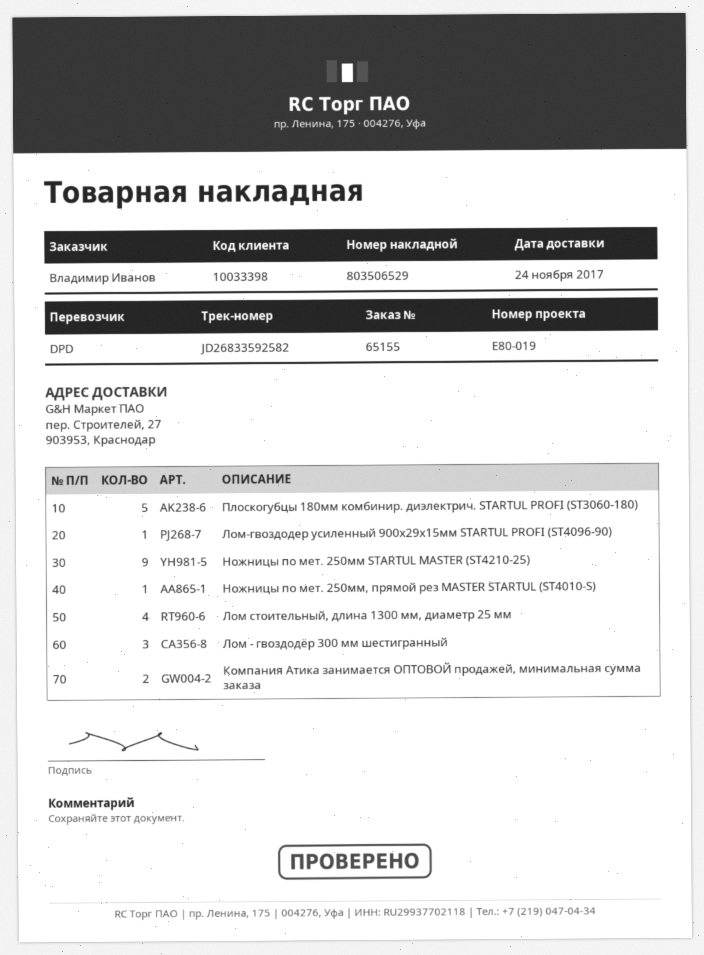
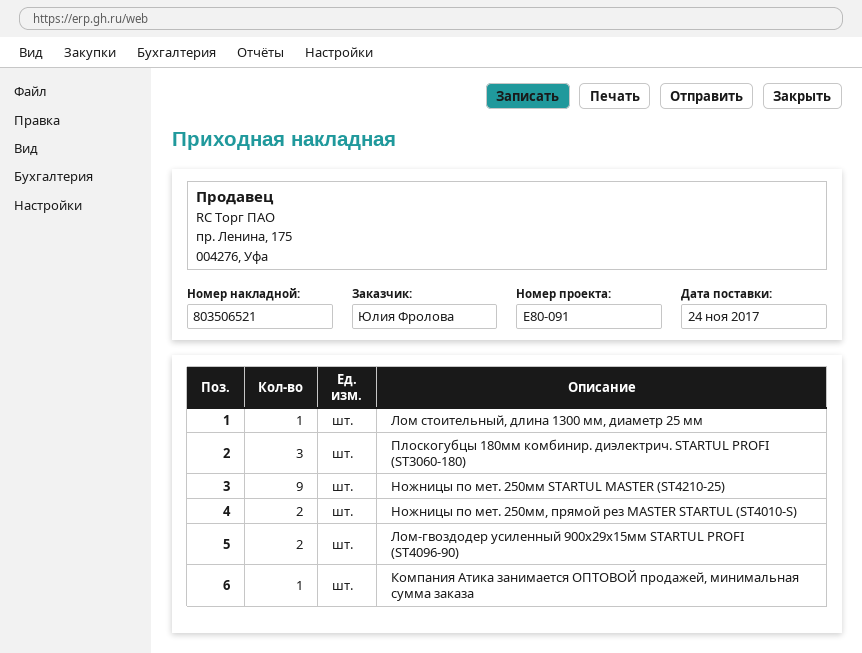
delivery note number: 803506529 -> 803506521
reference: E80-019 -> E80-091
ordered by: Владимир Иванов -> Юлия Фролова
Плоскогубцы 180мм комбинир. диэлектрич. STARTUL PROFI (ST3060-180): 5 -> 3
Лом-гвоздодер усиленный 900x29х15мм STARTUL PROFI (ST4096-90): 1 -> 2
Ножницы по мет. 250мм, прямой рез MASTER STARTUL (ST4010-S): 1 -> 2
Лом стоительный, длина 1300 мм, диаметр 25 мм: 4 -> 1
Лом - гвоздодёр 300 мм шестигранный: 3 -> none
Компания Атика занимается ОПТОВОЙ продажей, минимальная сумма заказа: 2 -> 1

